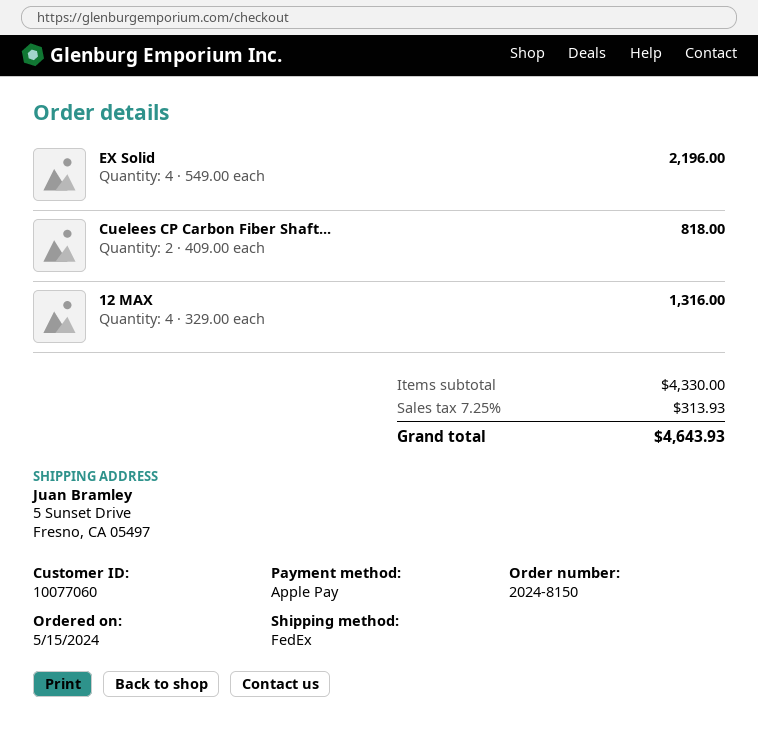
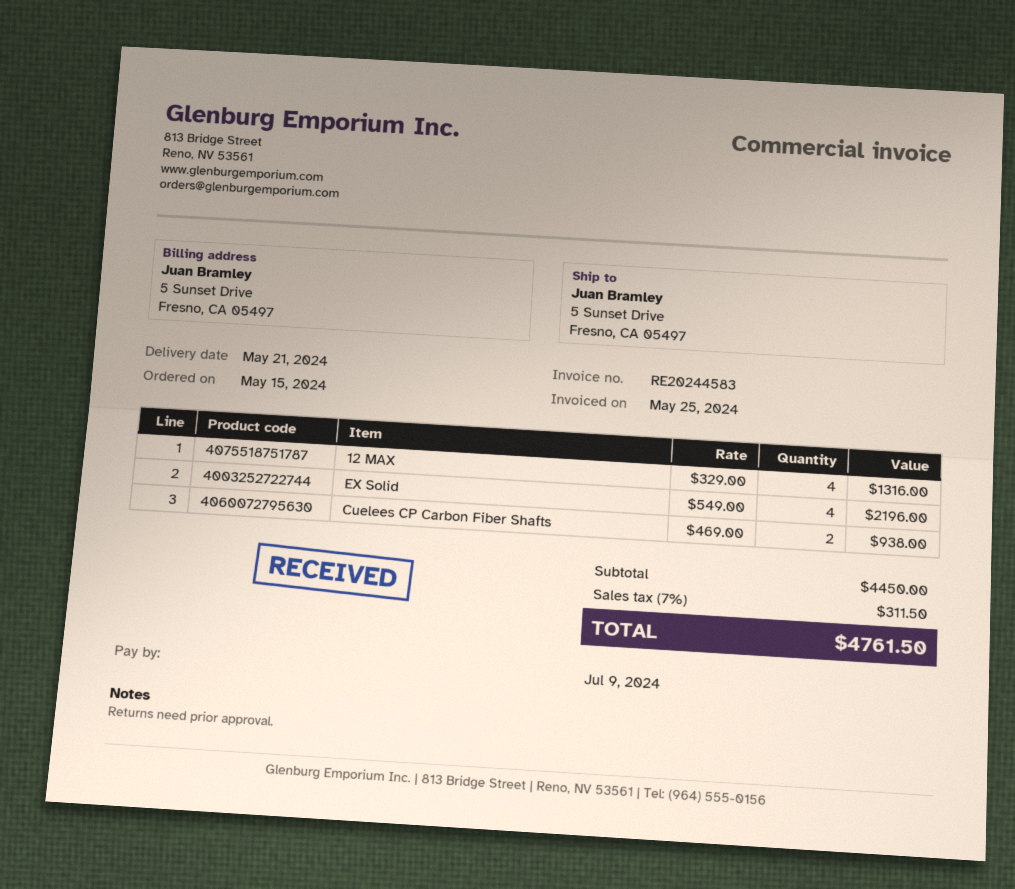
Cuelees CP Carbon Fiber Shaft...: 2 x 409.00 = 818.00 -> 2 x 469.00 = 938.00
subtotal: 4330.00 -> 4450.00
tax: 7.25% = 313.93 -> 7% = 311.50
total: 4643.93 -> 4761.50

